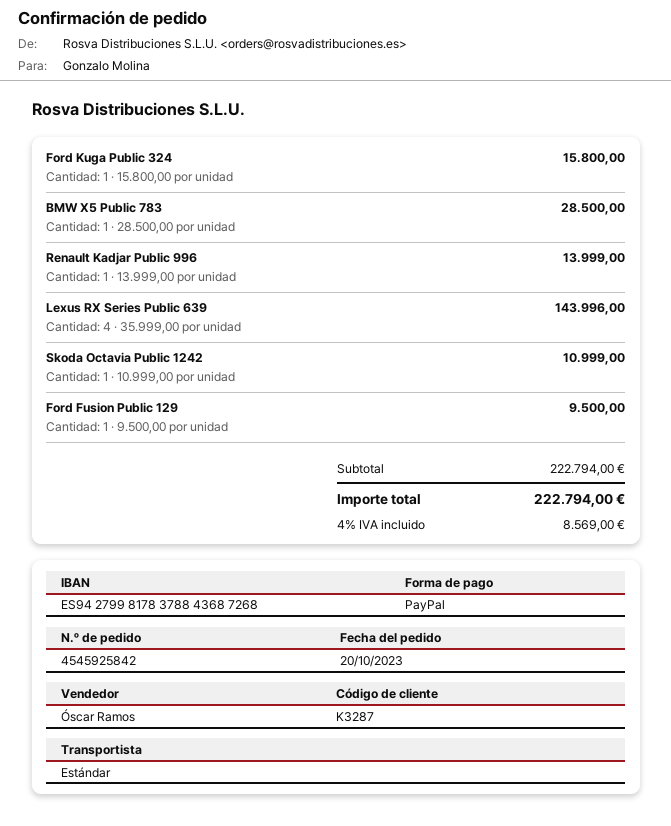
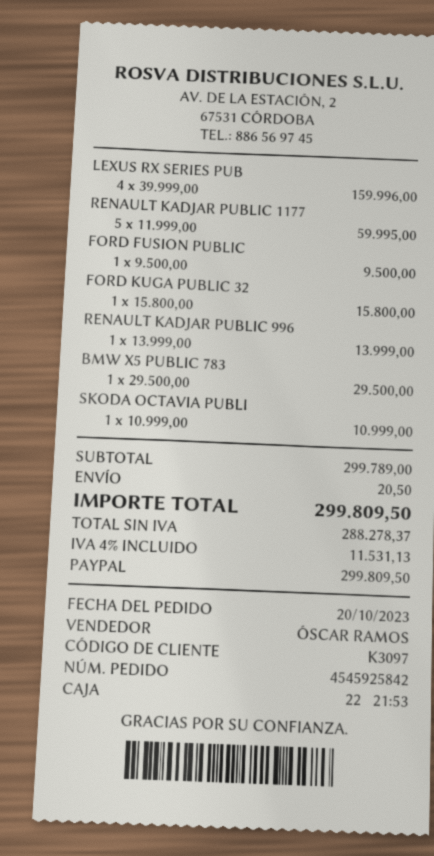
customer number: K3287 -> K3097
BMW X5 Public 783: 1 x 28500.00 = 28500.00 -> 1 x 29500.00 = 29500.00
Lexus RX Series Public 639: 4 x 35999.00 = 143996.00 -> 4 x 39999.00 = 159996.00
RENAULT KADJAR PUBLIC 1177: none -> 5 x 11999.00 = 59995.00
subtotal: 222794.00 -> 299789.00
shipping: none -> 20.50
tax: 4% = 8569.00 -> 4% = 11531.13
total: 222794.00 -> 299809.50

